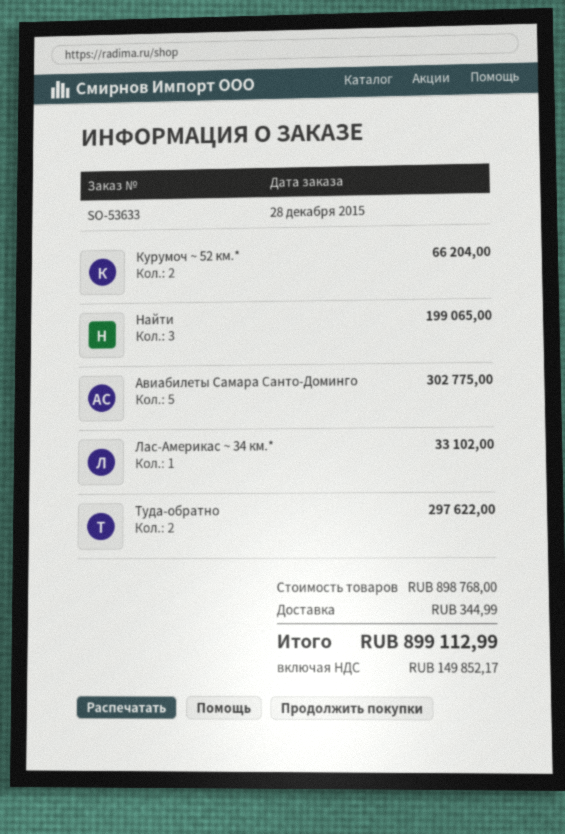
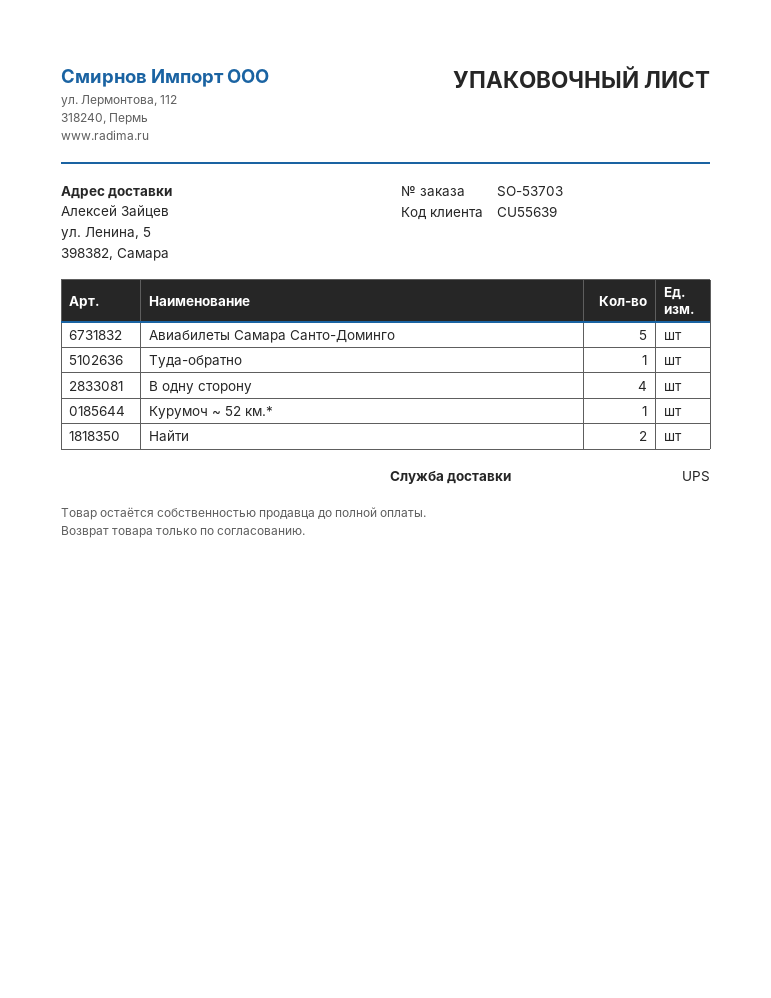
order number: SO-53633 -> SO-53703
Курумоч ~ 52 км.*: 2 -> 1
Найти: 3 -> 2
Лас-Америкас ~ 34 км.*: 1 -> none
Туда-обратно: 2 -> 1
В одну сторону: none -> 4

